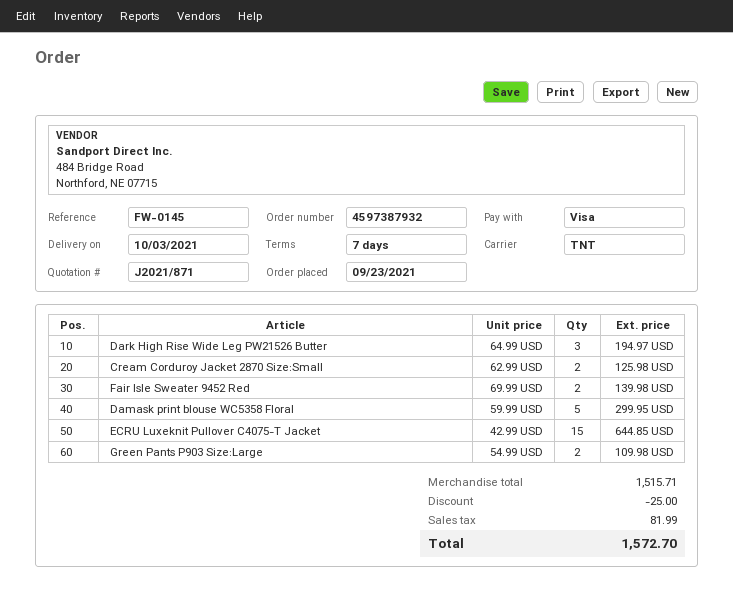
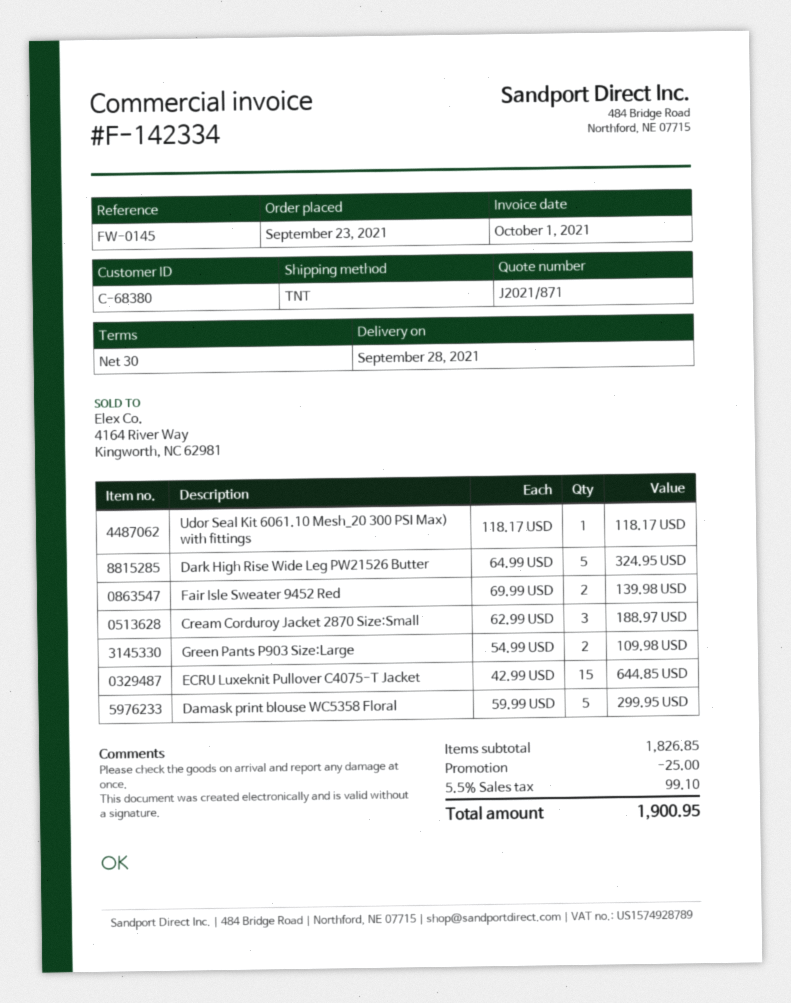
delivery date: 2021-10-03 -> 2021-09-28
payment terms: 7 days -> 30 days
Dark High Rise Wide Leg PW21526 Butter: 3 x 64.99 = 194.97 -> 5 x 64.99 = 324.95
Cream Corduroy Jacket 2870 Size:Small: 2 x 62.99 = 125.98 -> 3 x 62.99 = 188.97
Udor Seal Kit 6061.10 Mesh_20 300 PSI Max) with fittings: none -> 1 x 118.17 = 118.17
subtotal: 1515.71 -> 1826.85
tax: 81.99 -> 99.10
total: 1572.70 -> 1900.95

